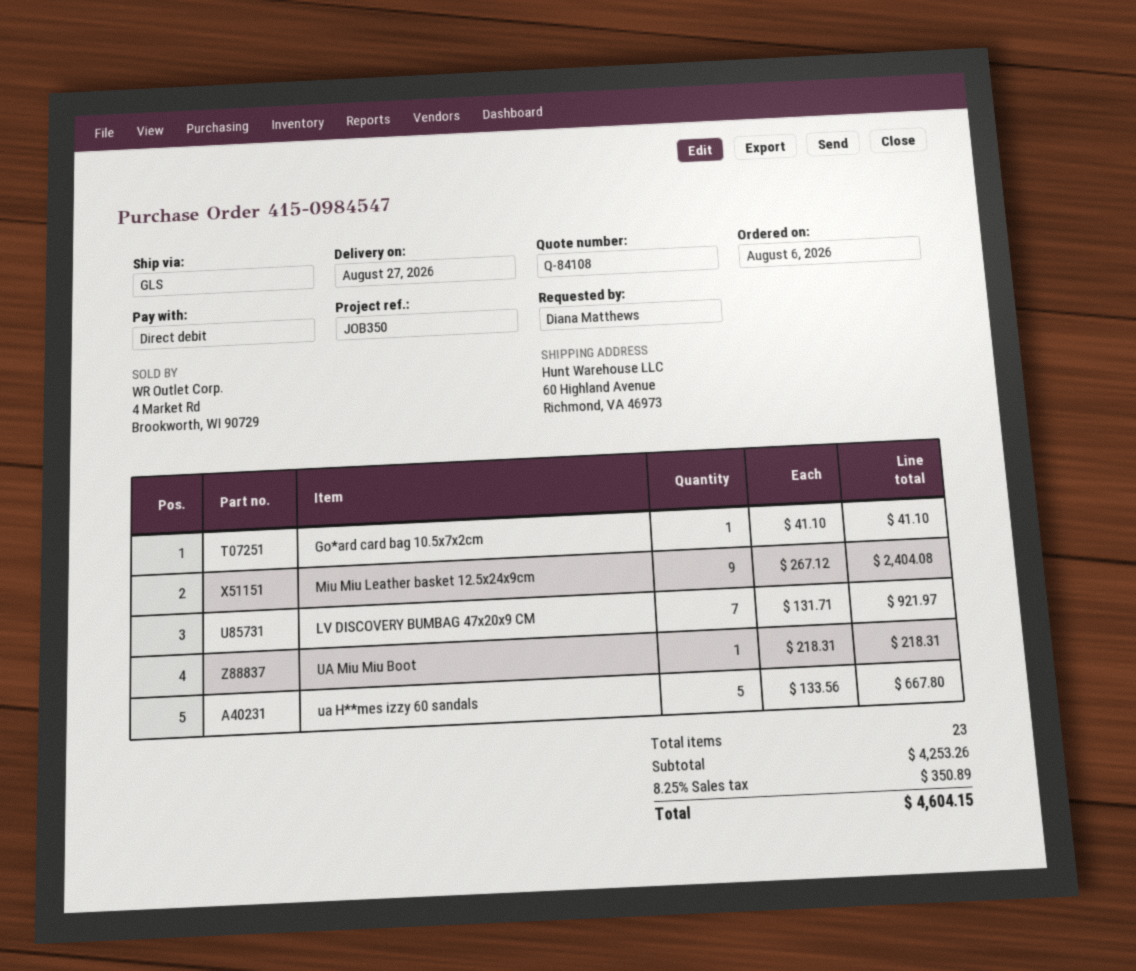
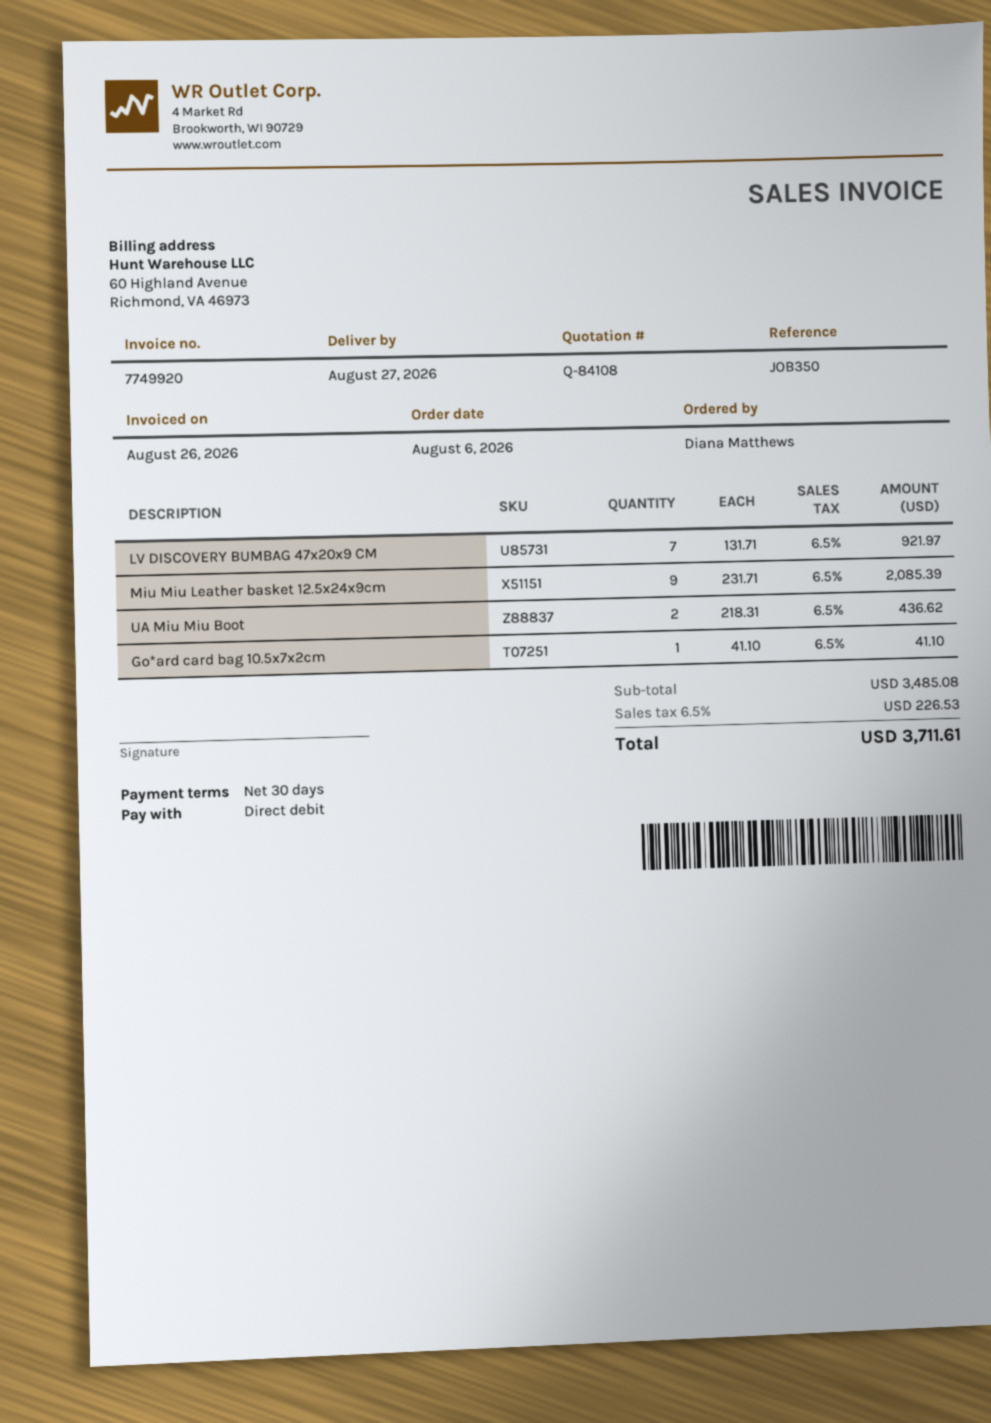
Miu Miu Leather basket 12.5x24x9cm: 9 x 267.12 = 2404.08 -> 9 x 231.71 = 2085.39
UA Miu Miu Boot: 1 x 218.31 = 218.31 -> 2 x 218.31 = 436.62
ua H**mes izzy 60 sandals: 5 x 133.56 = 667.80 -> none
subtotal: 4253.26 -> 3485.08
tax: 8.25% = 350.89 -> 6.5% = 226.53
total: 4604.15 -> 3711.61

